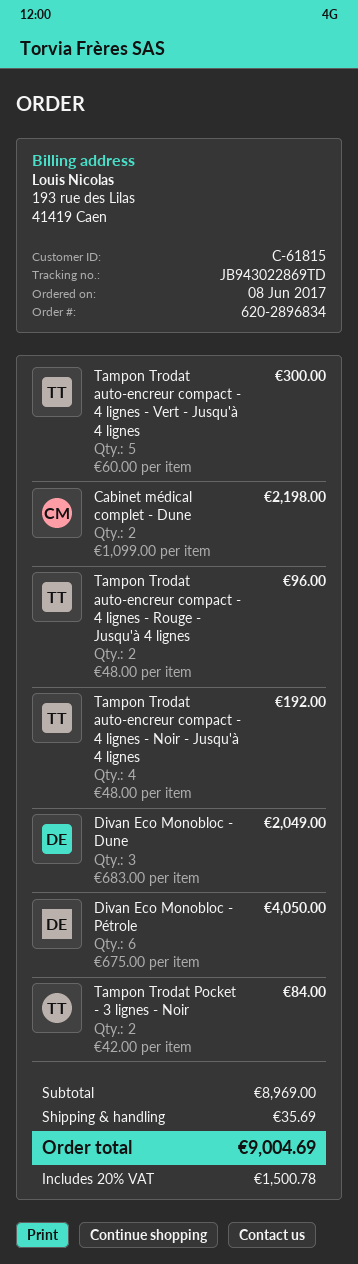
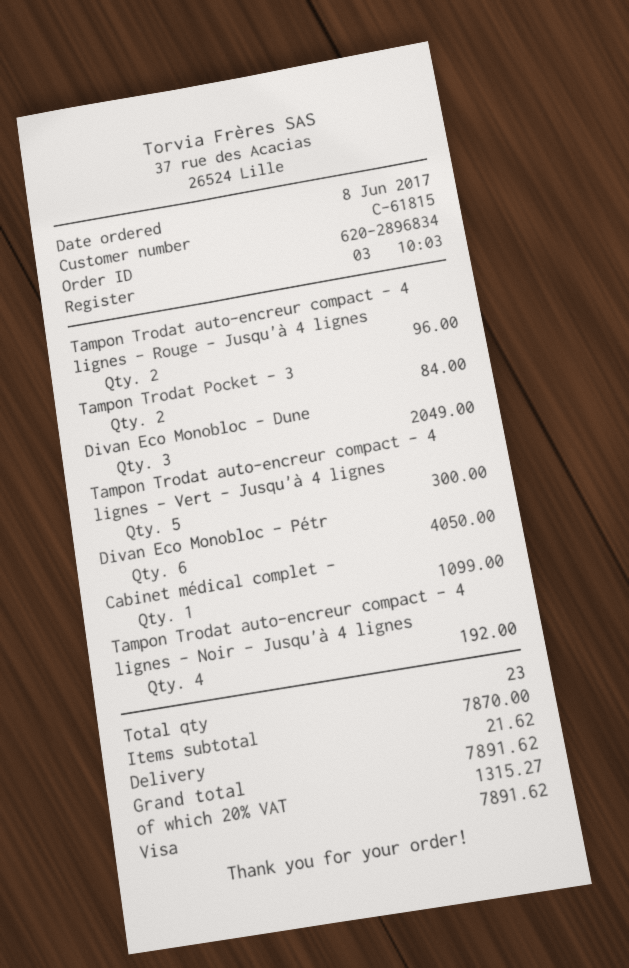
Cabinet médical complet - Dune: 2 for 2198.00 -> 1 for 1099.00
subtotal: 8969.00 -> 7870.00
shipping: 35.69 -> 21.62
tax: 20% = 1500.78 -> 20% = 1315.27
total: 9004.69 -> 7891.62

